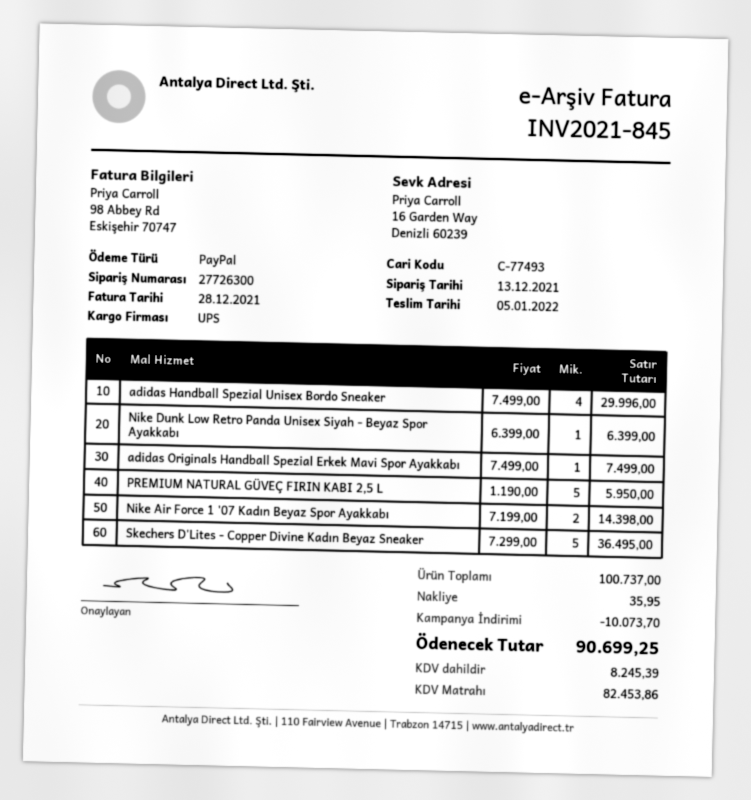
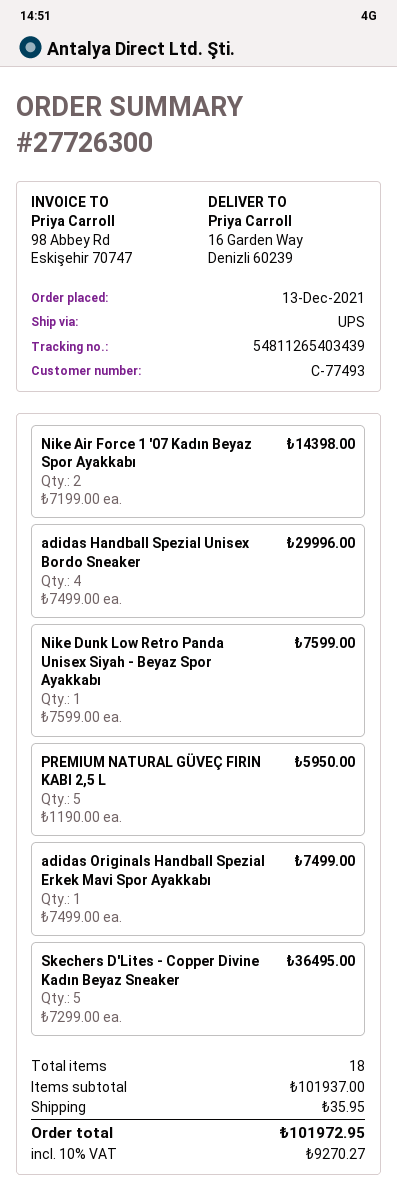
Nike Dunk Low Retro Panda Unisex Siyah - Beyaz Spor Ayakkabı: 1 x 6399.00 = 6399.00 -> 1 x 7599.00 = 7599.00
subtotal: 100737.00 -> 101937.00
discount: 10073.70 -> none
tax: 8245.39 -> 9270.27
total: 90699.25 -> 101972.95

